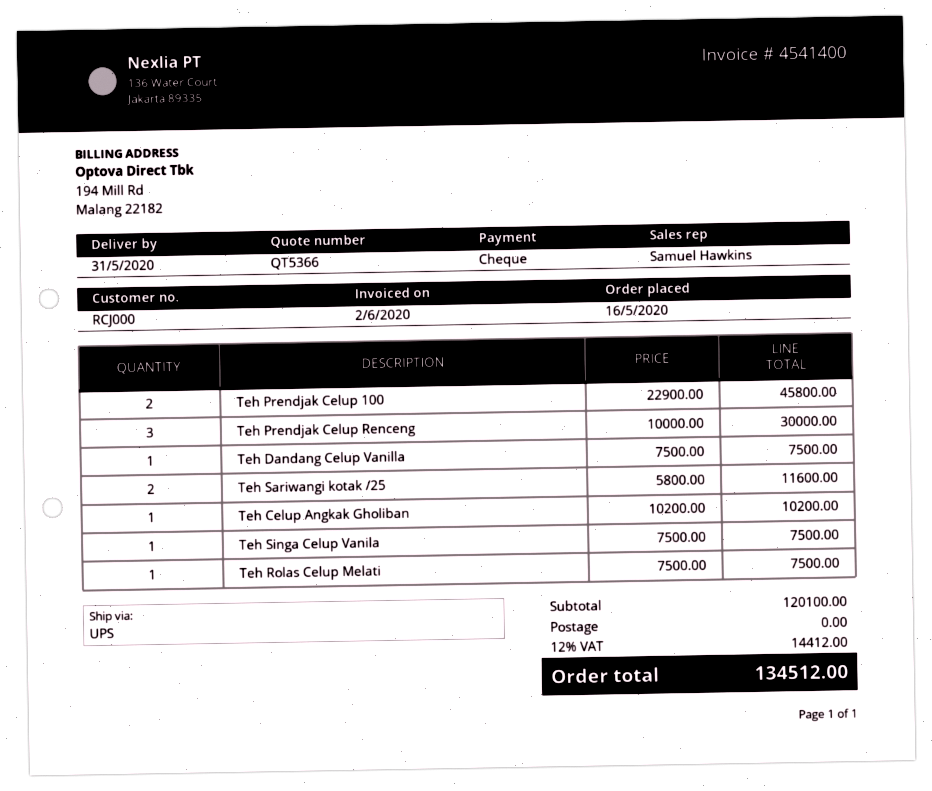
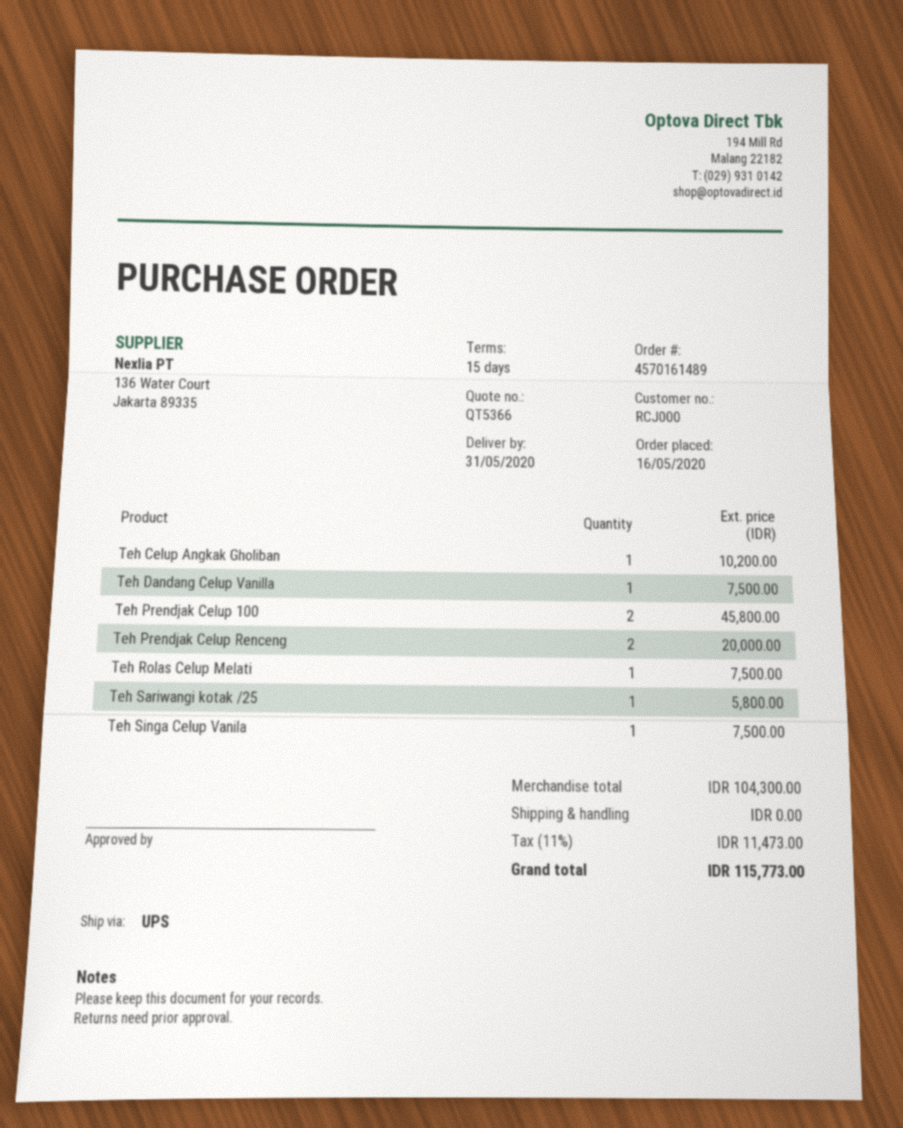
Teh Prendjak Celup Renceng: 3 for 30000.00 -> 2 for 20000.00
Teh Sariwangi kotak /25: 2 for 11600.00 -> 1 for 5800.00
subtotal: 120100.00 -> 104300.00
tax: 12% = 14412.00 -> 11% = 11473.00
total: 134512.00 -> 115773.00

